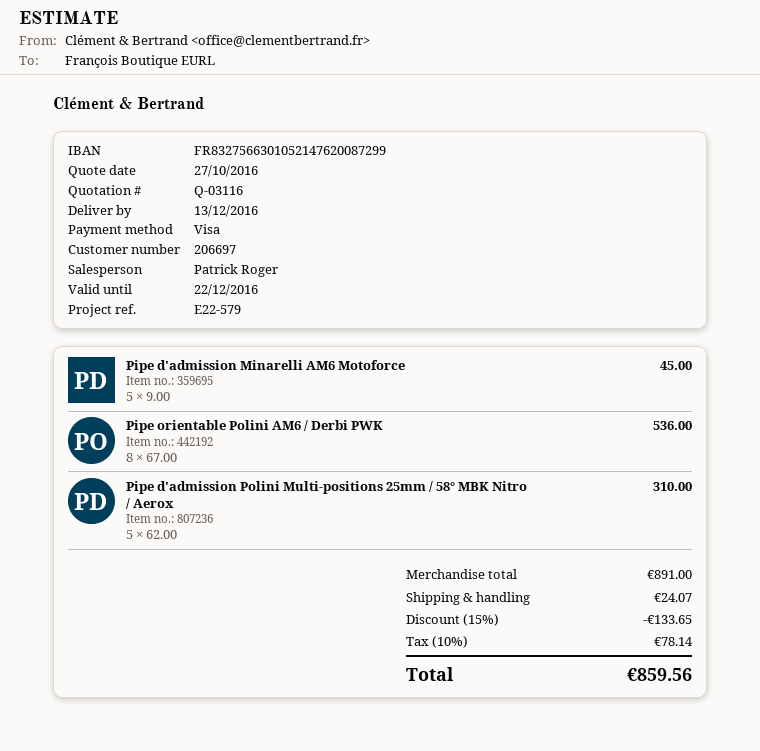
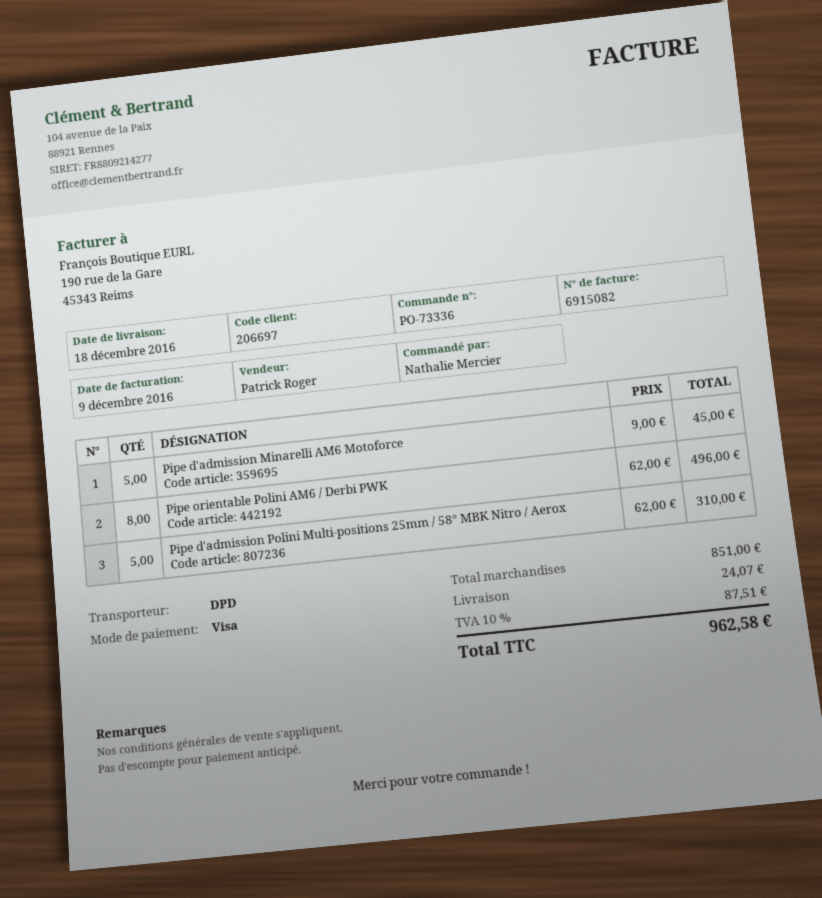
delivery date: 2016-12-13 -> 2016-12-18
Pipe orientable Polini AM6 / Derbi PWK: 8 x 67.00 = 536.00 -> 8 x 62.00 = 496.00
subtotal: 891.00 -> 851.00
discount: 15% = 133.65 -> none
tax: 10% = 78.14 -> 10% = 87.51
total: 859.56 -> 962.58

